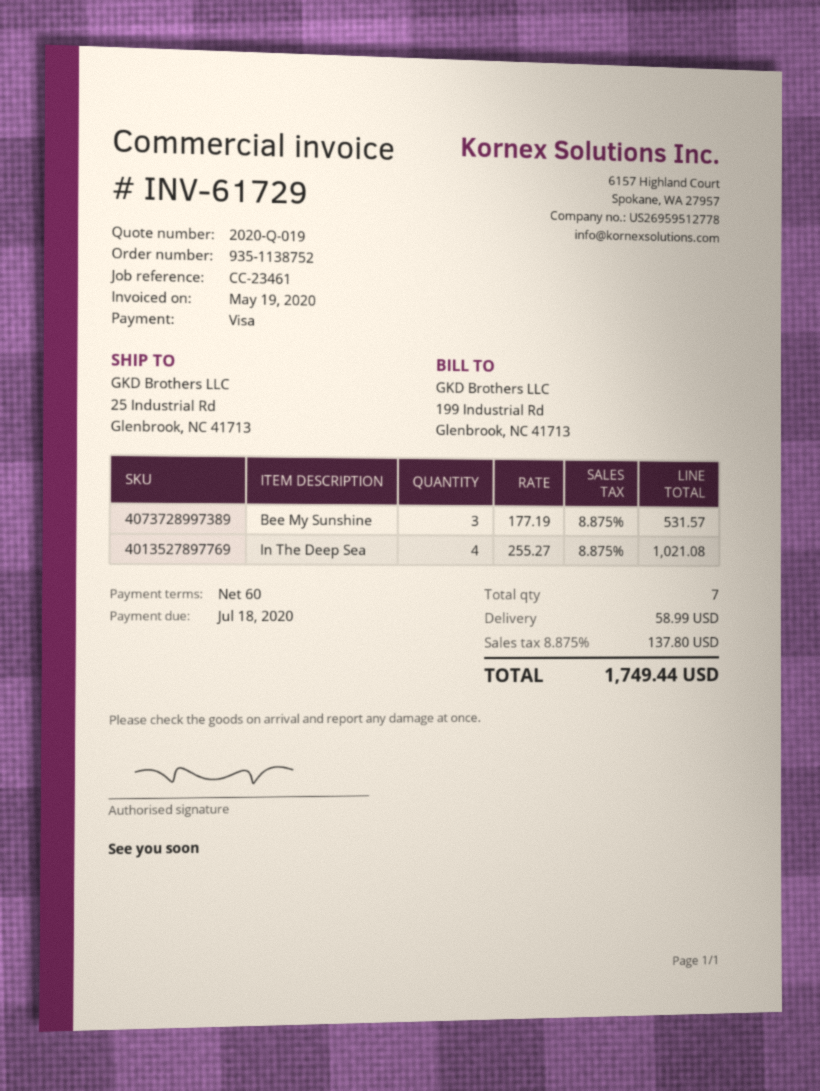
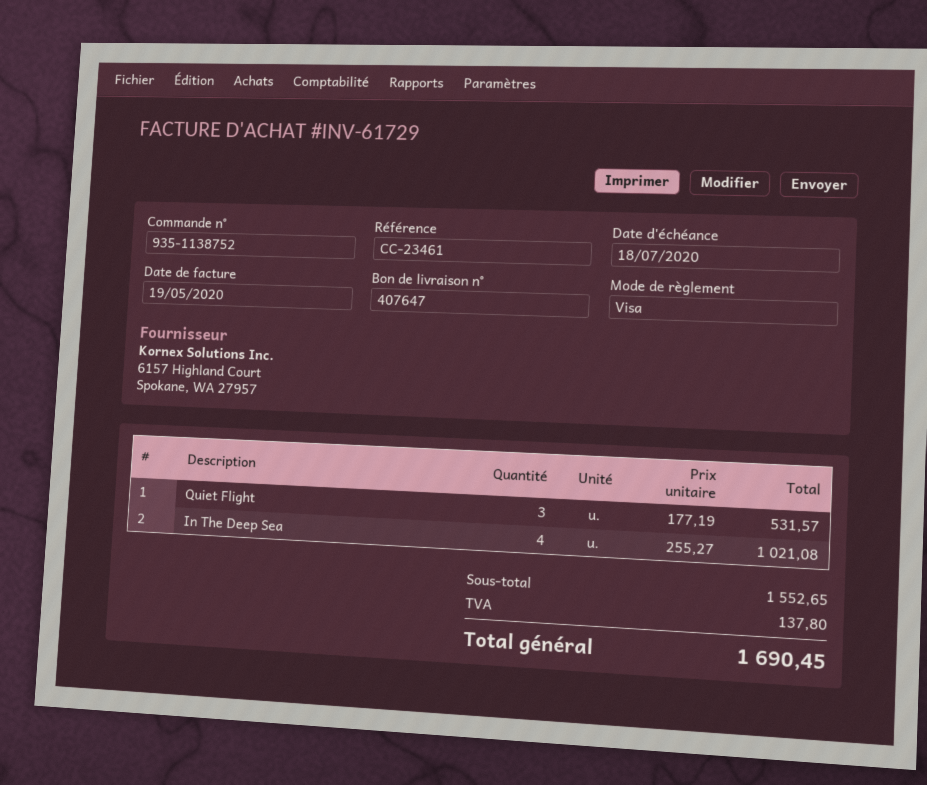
Bee My Sunshine: 3 x 177.19 = 531.57 -> none
Quiet Flight: none -> 3 x 177.19 = 531.57
shipping: 58.99 -> none
total: 1749.44 -> 1690.45

